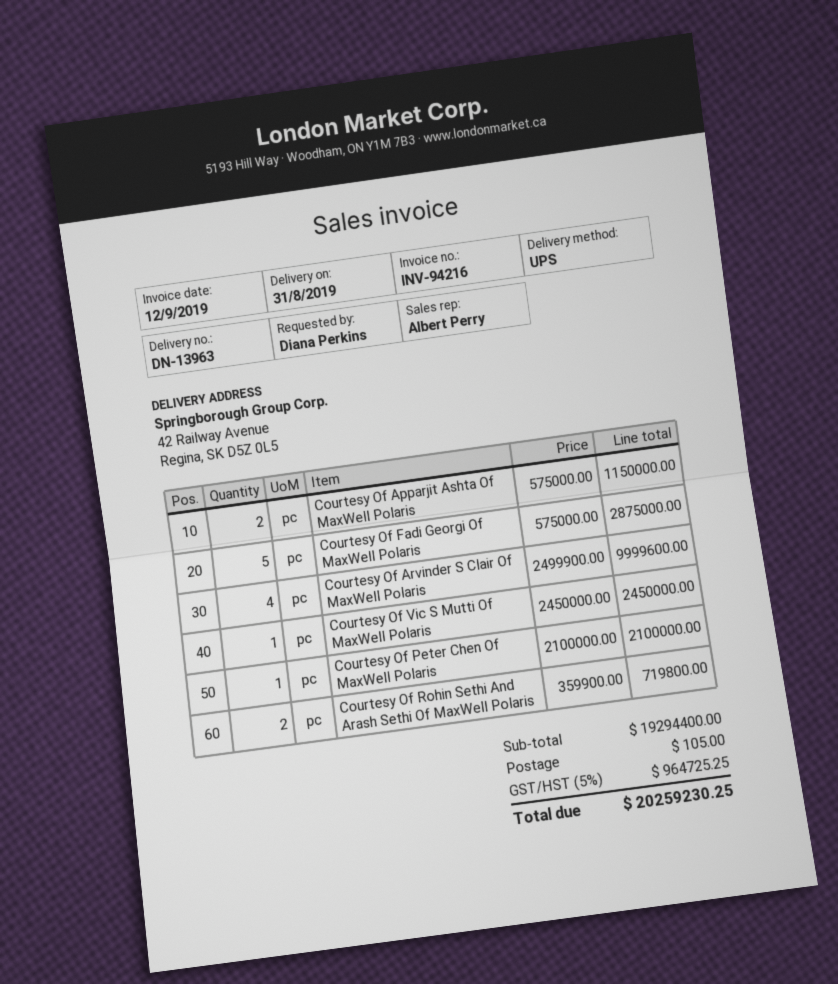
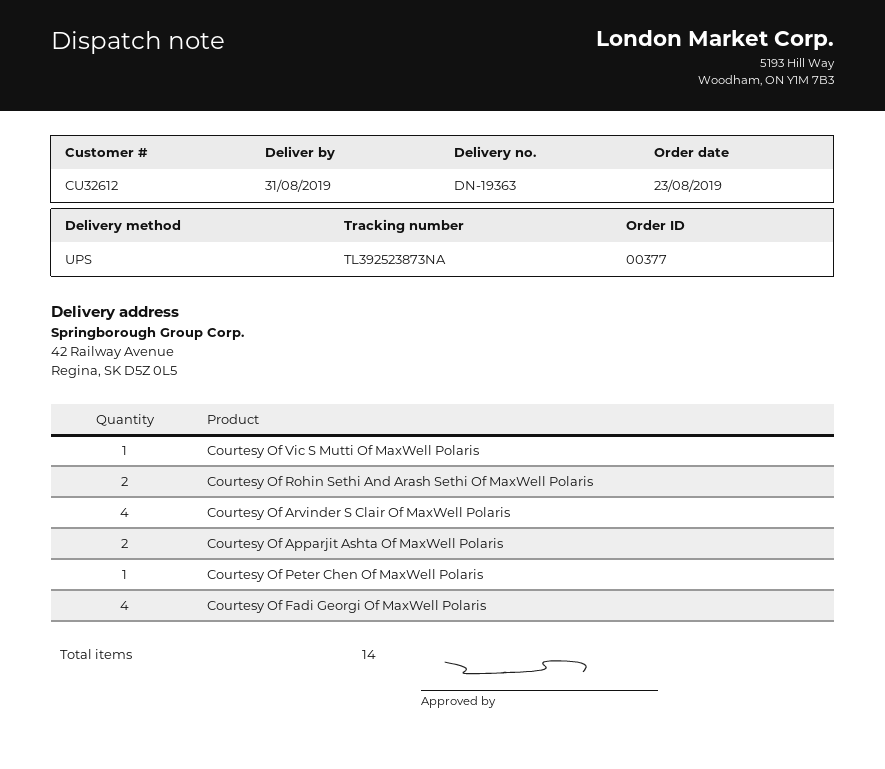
delivery note number: DN-13963 -> DN-19363
Courtesy Of Fadi Georgi Of MaxWell Polaris: 5 -> 4

